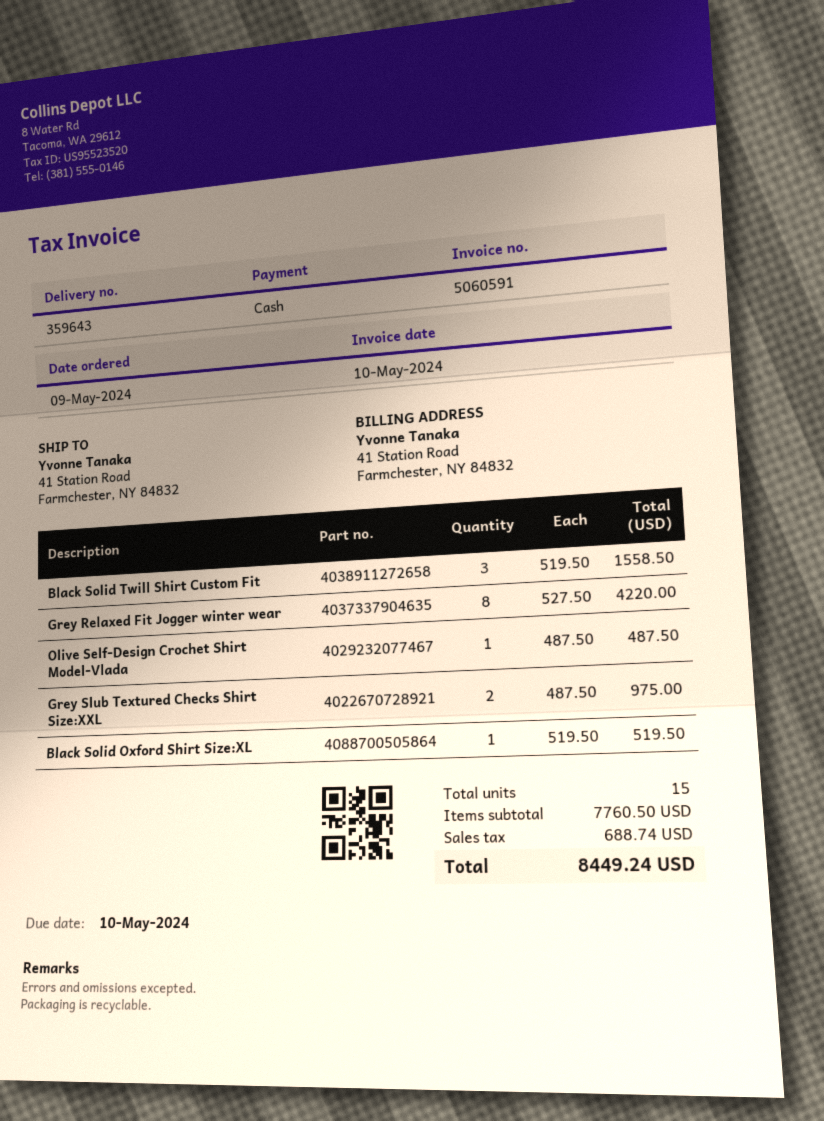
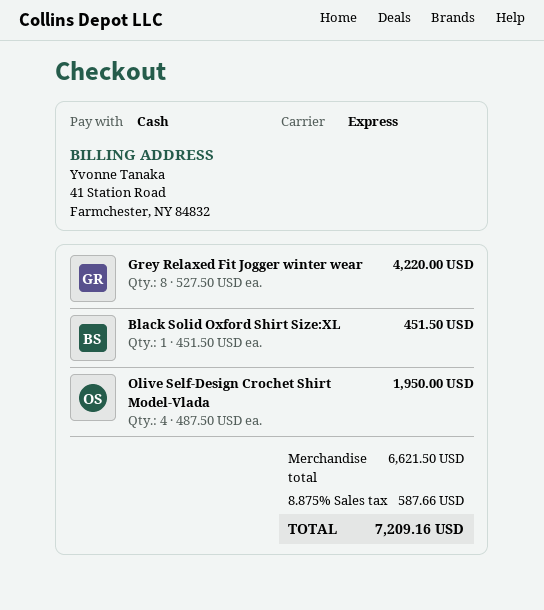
Black Solid Twill Shirt Custom Fit: 3 x 519.50 = 1558.50 -> none
Olive Self-Design Crochet Shirt Model-Vlada: 1 x 487.50 = 487.50 -> 4 x 487.50 = 1950.00
Grey Slub Textured Checks Shirt Size:XXL: 2 x 487.50 = 975.00 -> none
Black Solid Oxford Shirt Size:XL: 1 x 519.50 = 519.50 -> 1 x 451.50 = 451.50
subtotal: 7760.50 -> 6621.50
tax: 688.74 -> 587.66
total: 8449.24 -> 7209.16

